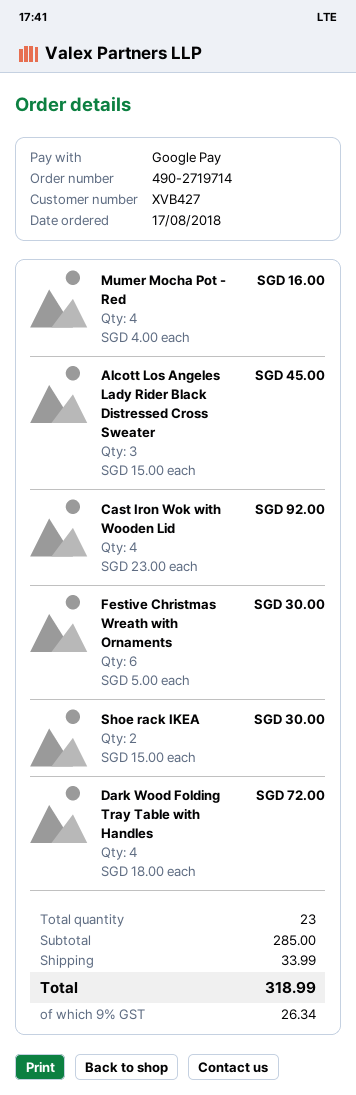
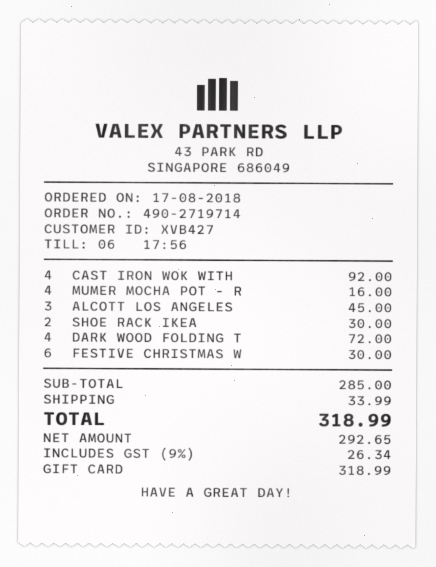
payment method: Google Pay -> gift card

